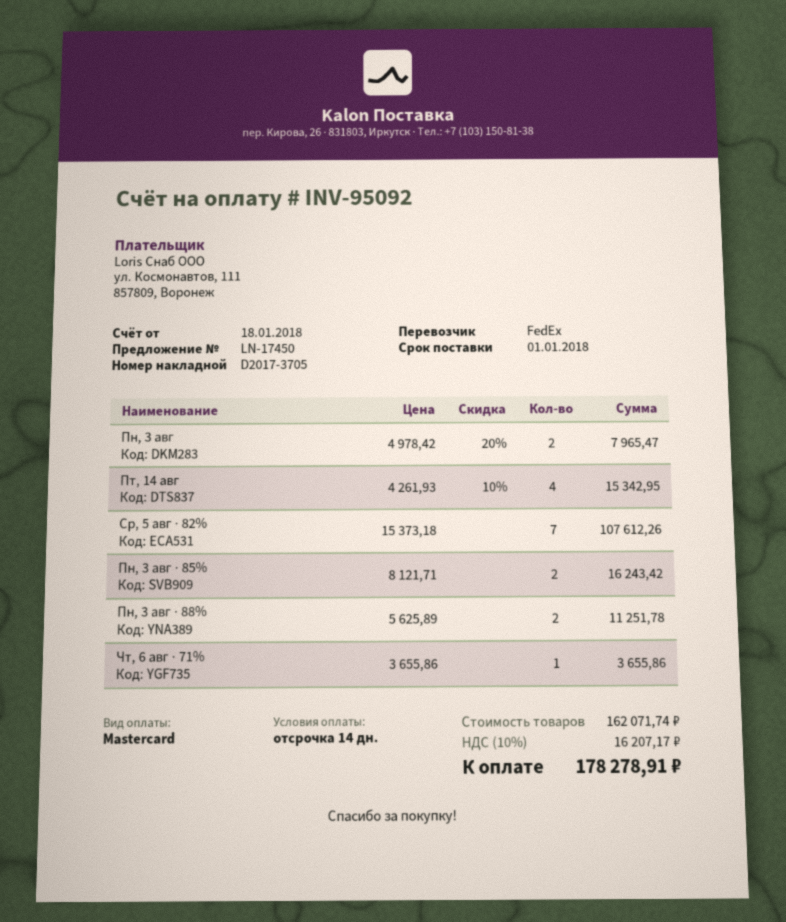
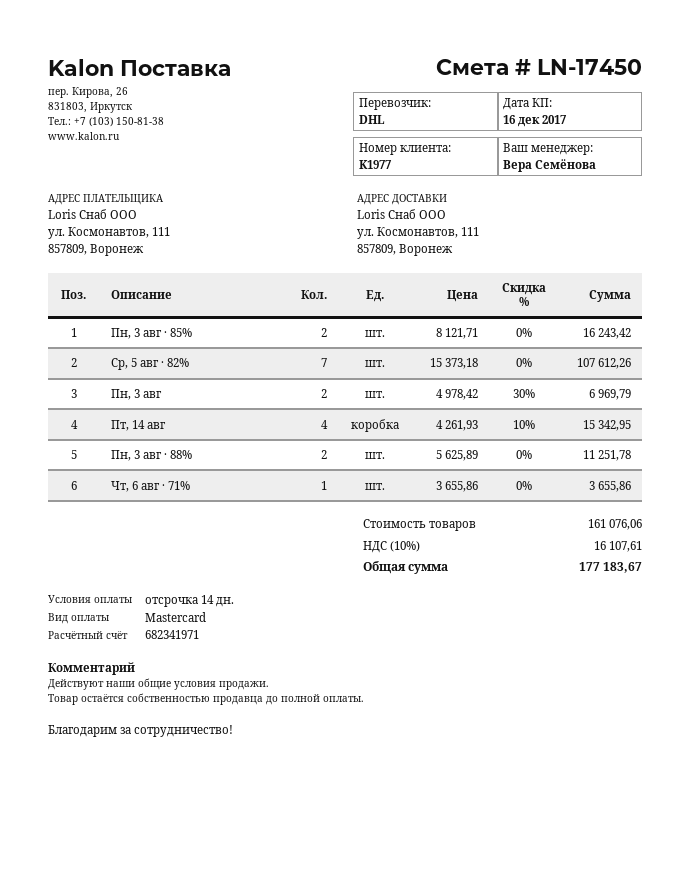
shipping method: FedEx -> DHL
Пн, 3 авг: 2 x 4978.42 - 20% = 7965.47 -> 2 x 4978.42 - 30% = 6969.79
subtotal: 162071.74 -> 161076.06
tax: 10% = 16207.17 -> 10% = 16107.61
total: 178278.91 -> 177183.67

